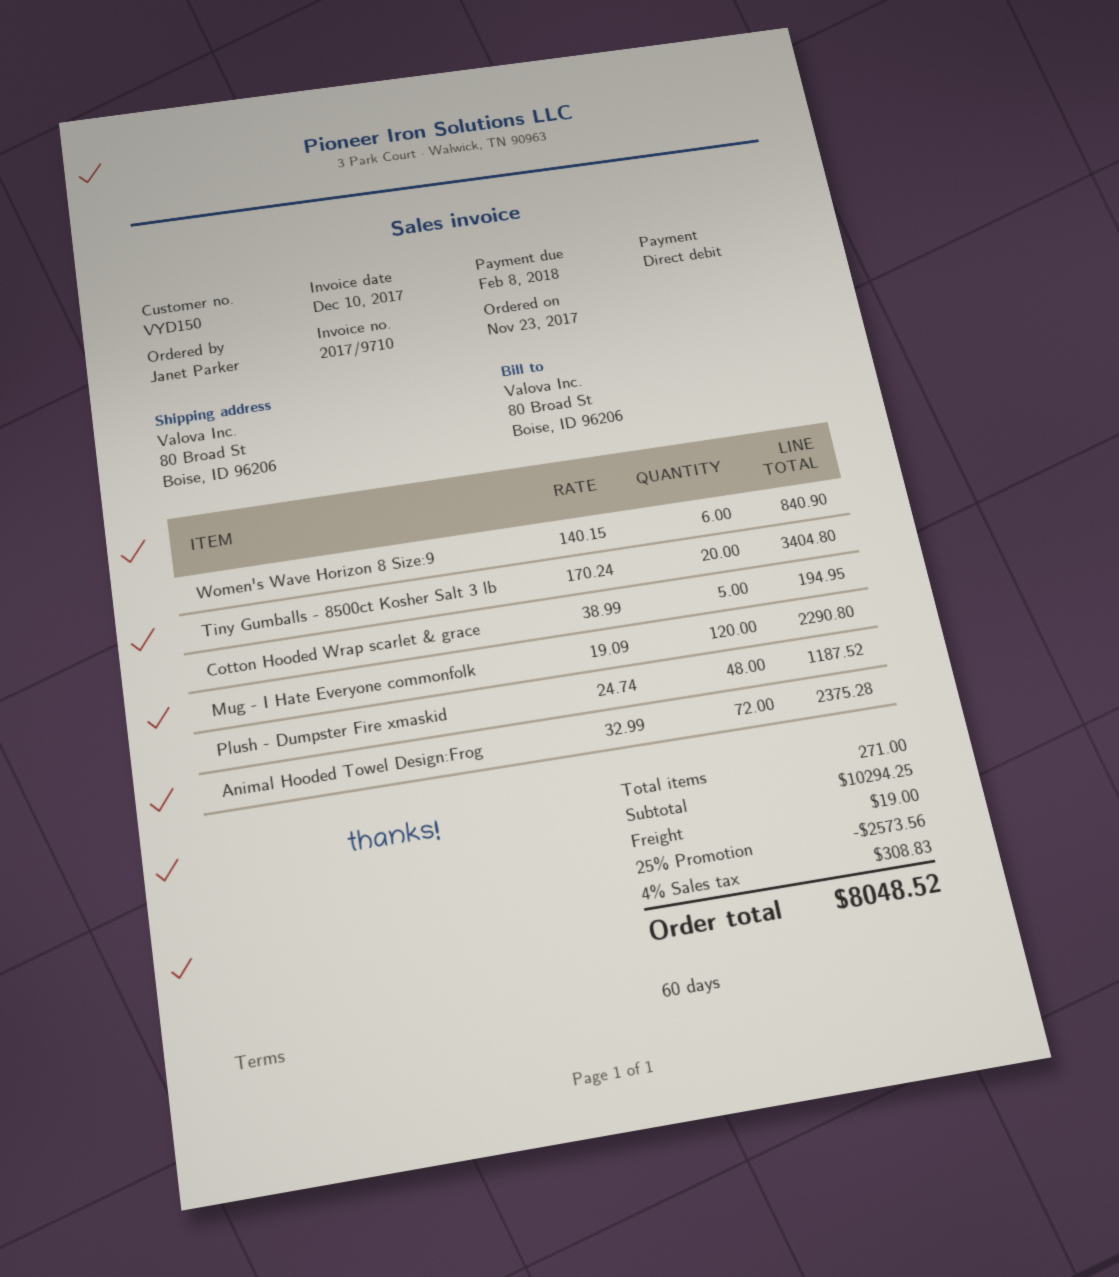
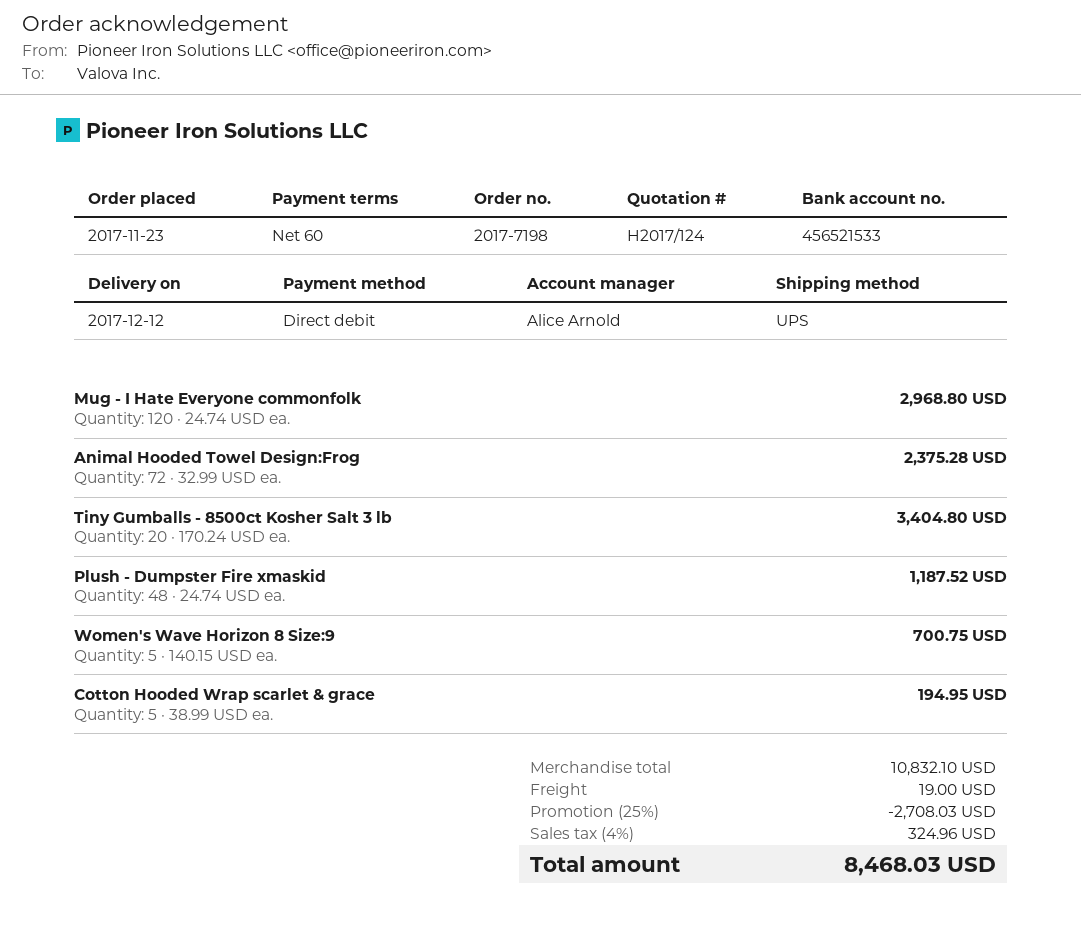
Women's Wave Horizon 8 Size:9: 6 x 140.15 = 840.90 -> 5 x 140.15 = 700.75
Mug - I Hate Everyone commonfolk: 120 x 19.09 = 2290.80 -> 120 x 24.74 = 2968.80
subtotal: 10294.25 -> 10832.10
discount: 25% = 2573.56 -> 25% = 2708.03
tax: 4% = 308.83 -> 4% = 324.96
total: 8048.52 -> 8468.03

